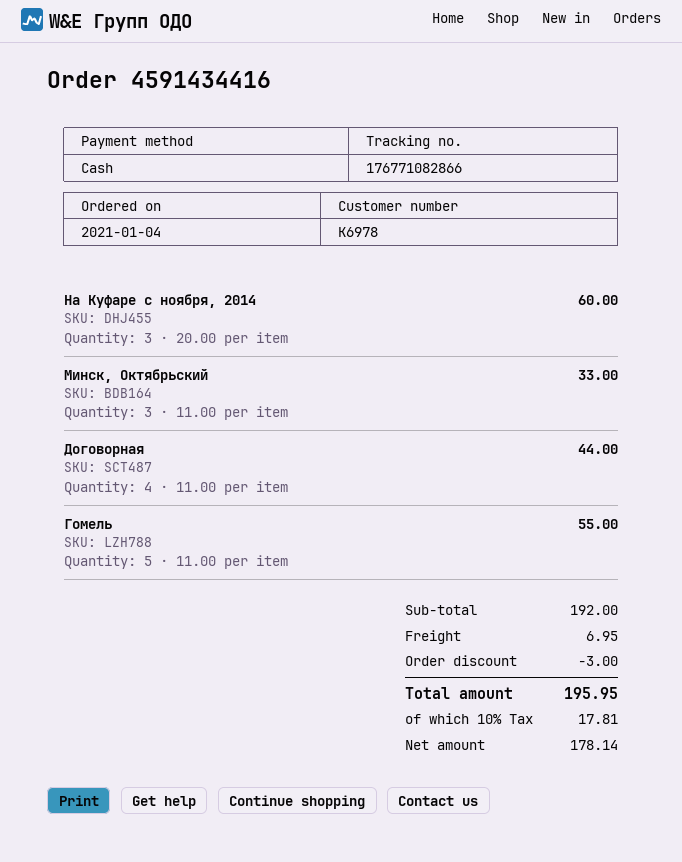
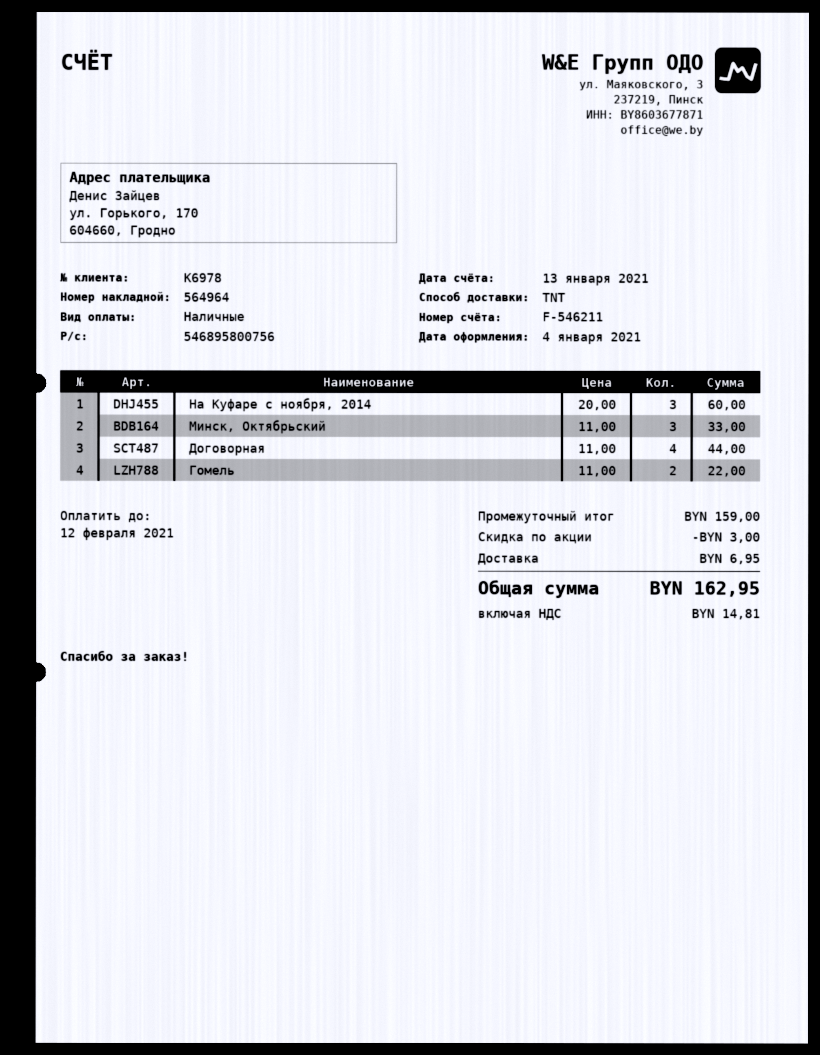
Гомель: 5 x 11.00 = 55.00 -> 2 x 11.00 = 22.00
subtotal: 192.00 -> 159.00
tax: 17.81 -> 14.81
total: 195.95 -> 162.95

